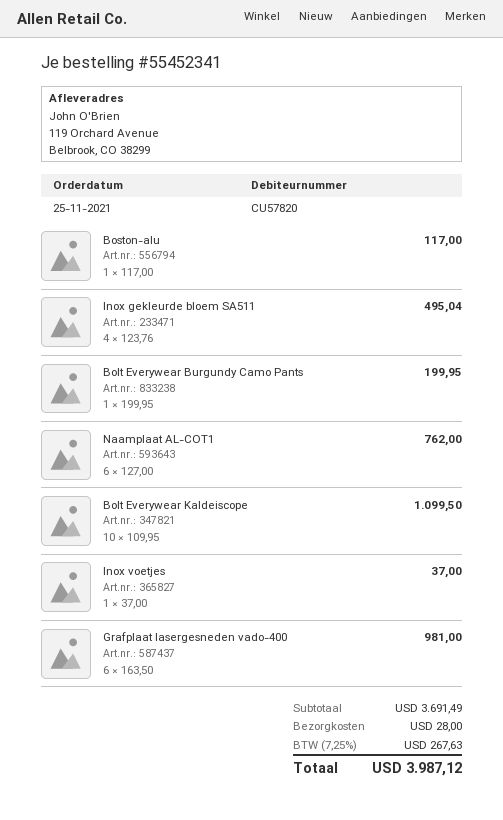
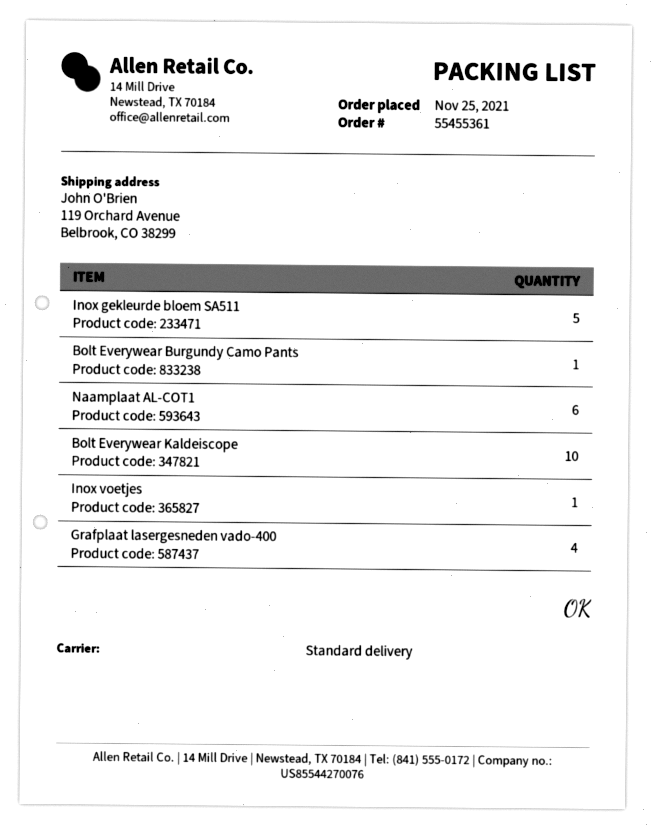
order number: 55452341 -> 55455361
Boston-alu: 1 -> none
Inox gekleurde bloem SA511: 4 -> 5
Grafplaat lasergesneden vado-400: 6 -> 4

